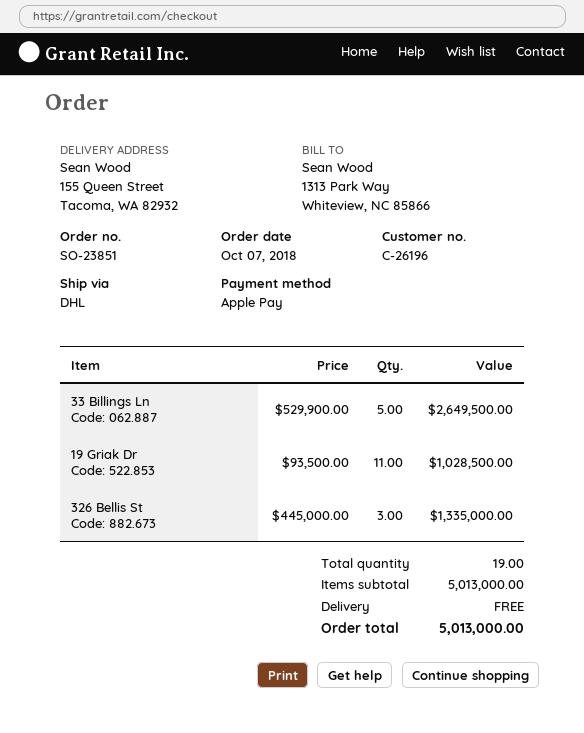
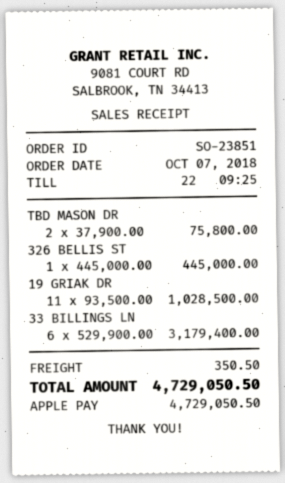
33 Billings Ln: 5 x 529900.00 = 2649500.00 -> 6 x 529900.00 = 3179400.00
326 Bellis St: 3 x 445000.00 = 1335000.00 -> 1 x 445000.00 = 445000.00
TBD MASON DR: none -> 2 x 37900.00 = 75800.00
shipping: 0.00 -> 350.50
total: 5013000.00 -> 4729050.50

